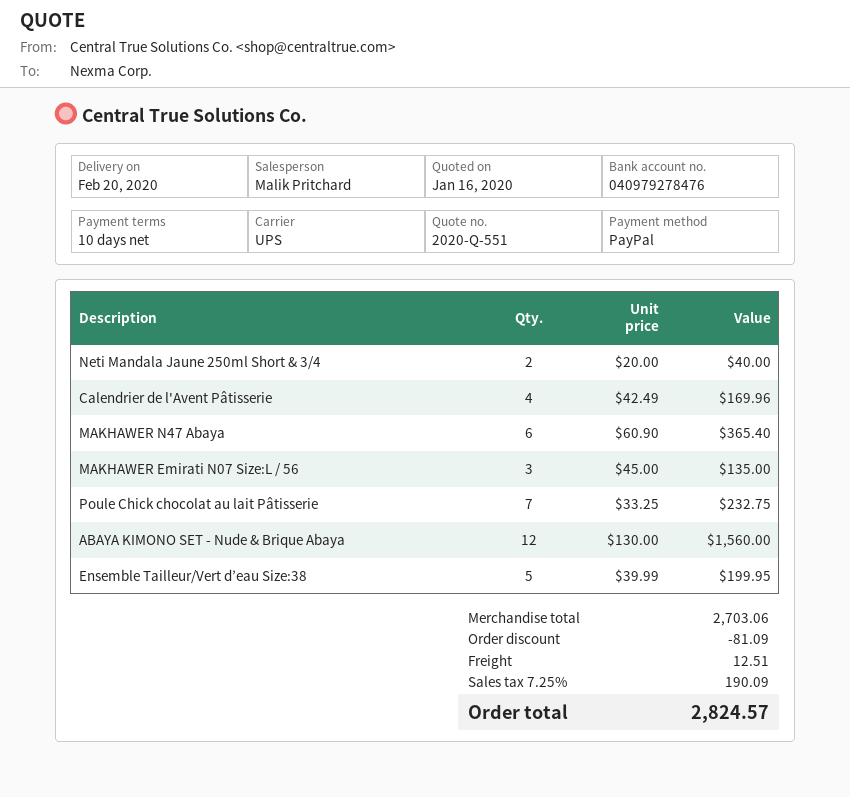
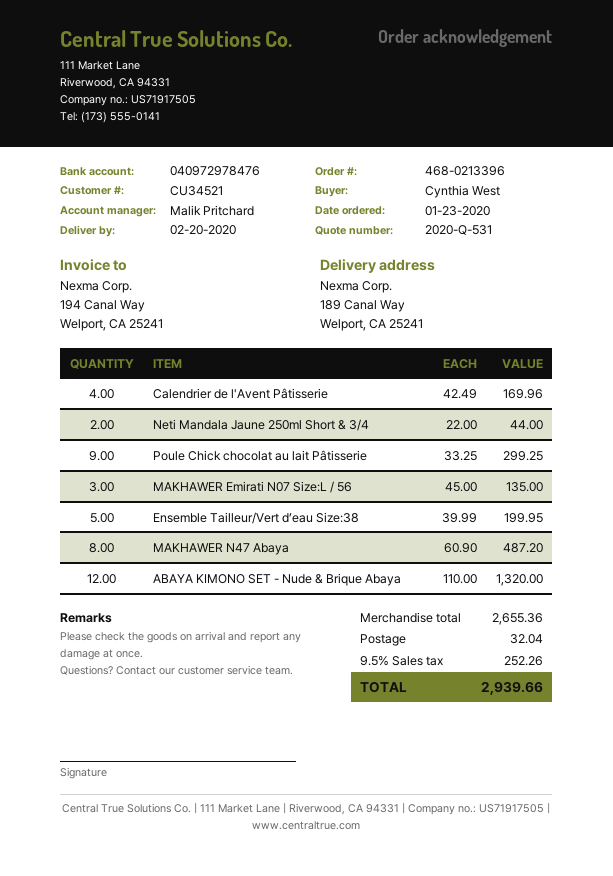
quote number: 2020-Q-551 -> 2020-Q-531
bank account: 040979278476 -> 040972978476
Neti Mandala Jaune 250ml Short & 3/4: 2 x 20.00 = 40.00 -> 2 x 22.00 = 44.00
MAKHAWER N47 Abaya: 6 x 60.90 = 365.40 -> 8 x 60.90 = 487.20
Poule Chick chocolat au lait Pâtisserie: 7 x 33.25 = 232.75 -> 9 x 33.25 = 299.25
ABAYA KIMONO SET - Nude & Brique Abaya: 12 x 130.00 = 1560.00 -> 12 x 110.00 = 1320.00
subtotal: 2703.06 -> 2655.36
discount: 81.09 -> none
shipping: 12.51 -> 32.04
tax: 7.25% = 190.09 -> 9.5% = 252.26
total: 2824.57 -> 2939.66

